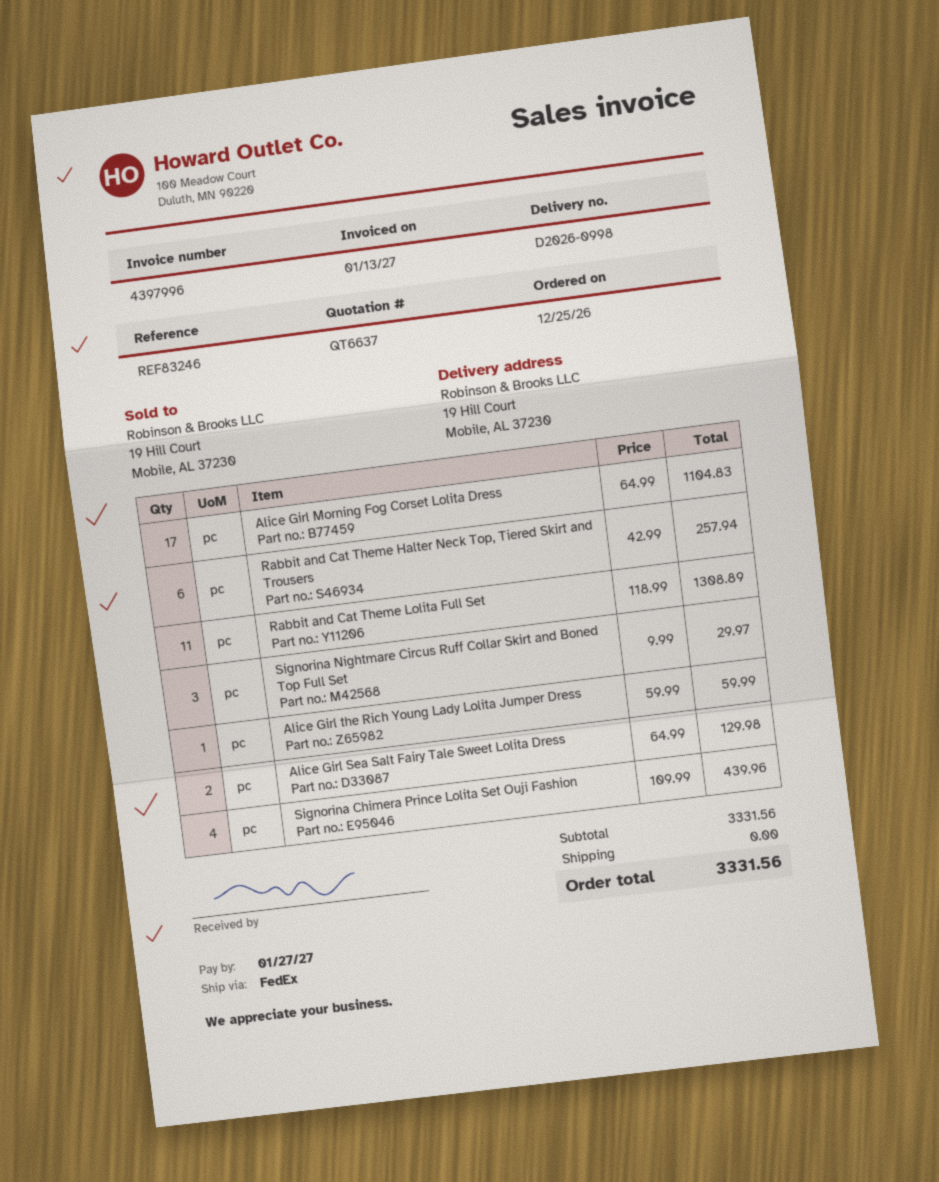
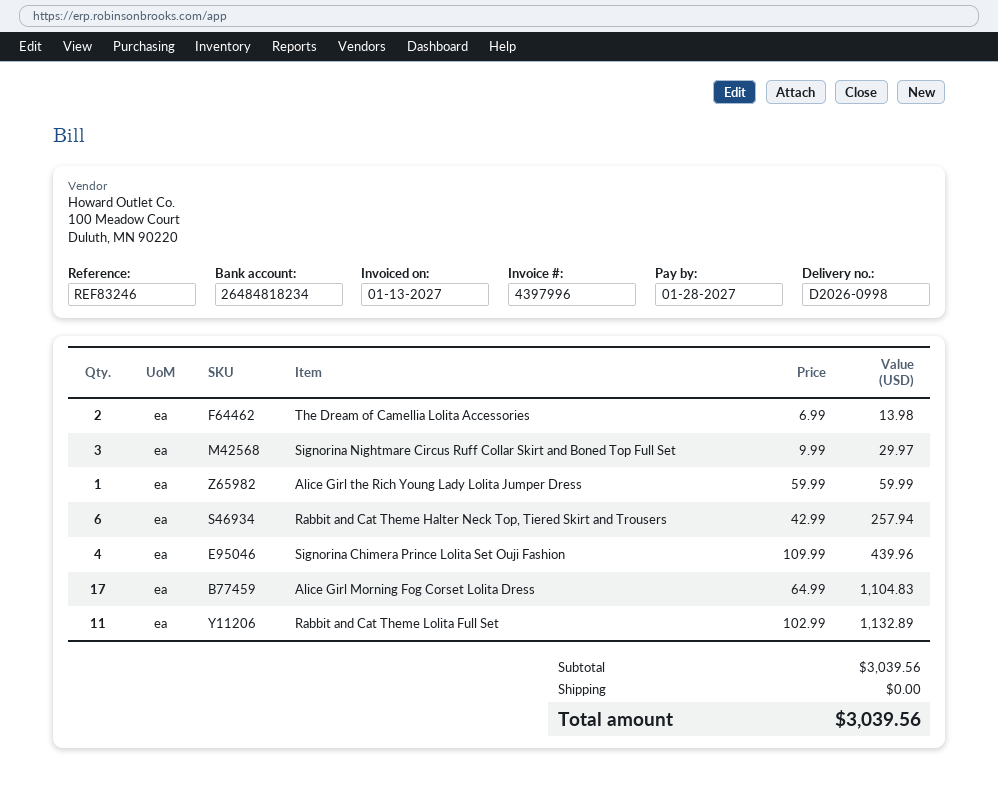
due date: 2027-01-27 -> 2027-01-28
Rabbit and Cat Theme Lolita Full Set: 11 x 118.99 = 1308.89 -> 11 x 102.99 = 1132.89
Alice Girl Sea Salt Fairy Tale Sweet Lolita Dress: 2 x 64.99 = 129.98 -> none
The Dream of Camellia Lolita Accessories: none -> 2 x 6.99 = 13.98
subtotal: 3331.56 -> 3039.56
total: 3331.56 -> 3039.56

